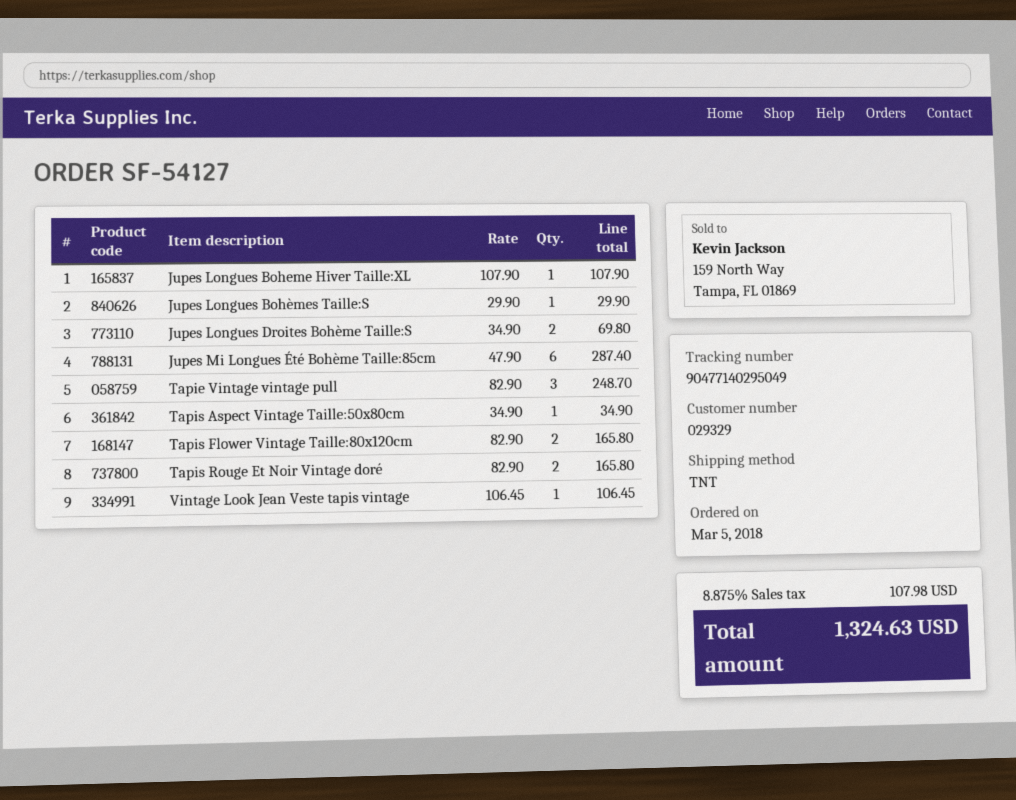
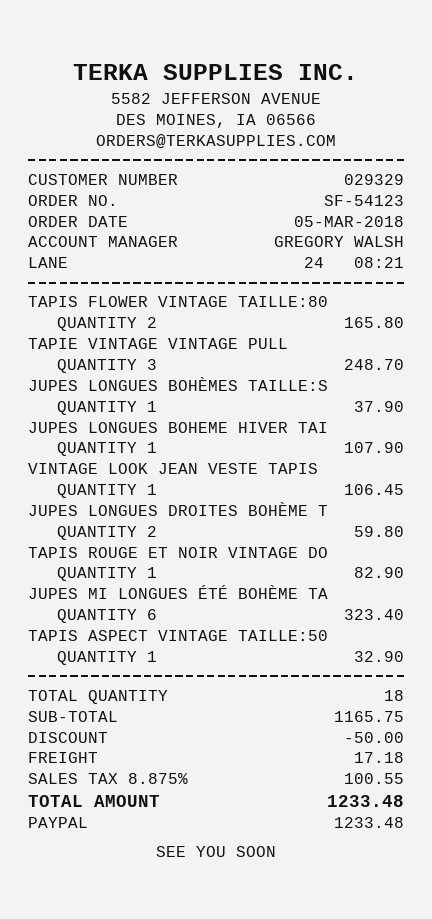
order number: SF-54127 -> SF-54123
Jupes Longues Bohèmes Taille:S: 1 for 29.90 -> 1 for 37.90
Jupes Longues Droites Bohème Taille:S: 2 for 69.80 -> 2 for 59.80
Jupes Mi Longues Été Bohème Taille:85cm: 6 for 287.40 -> 6 for 323.40
Tapis Aspect Vintage Taille:50x80cm: 1 for 34.90 -> 1 for 32.90
Tapis Rouge Et Noir Vintage doré: 2 for 165.80 -> 1 for 82.90
discount: none -> 50.00
shipping: none -> 17.18
tax: 8.875% = 107.98 -> 8.875% = 100.55
total: 1324.63 -> 1233.48

